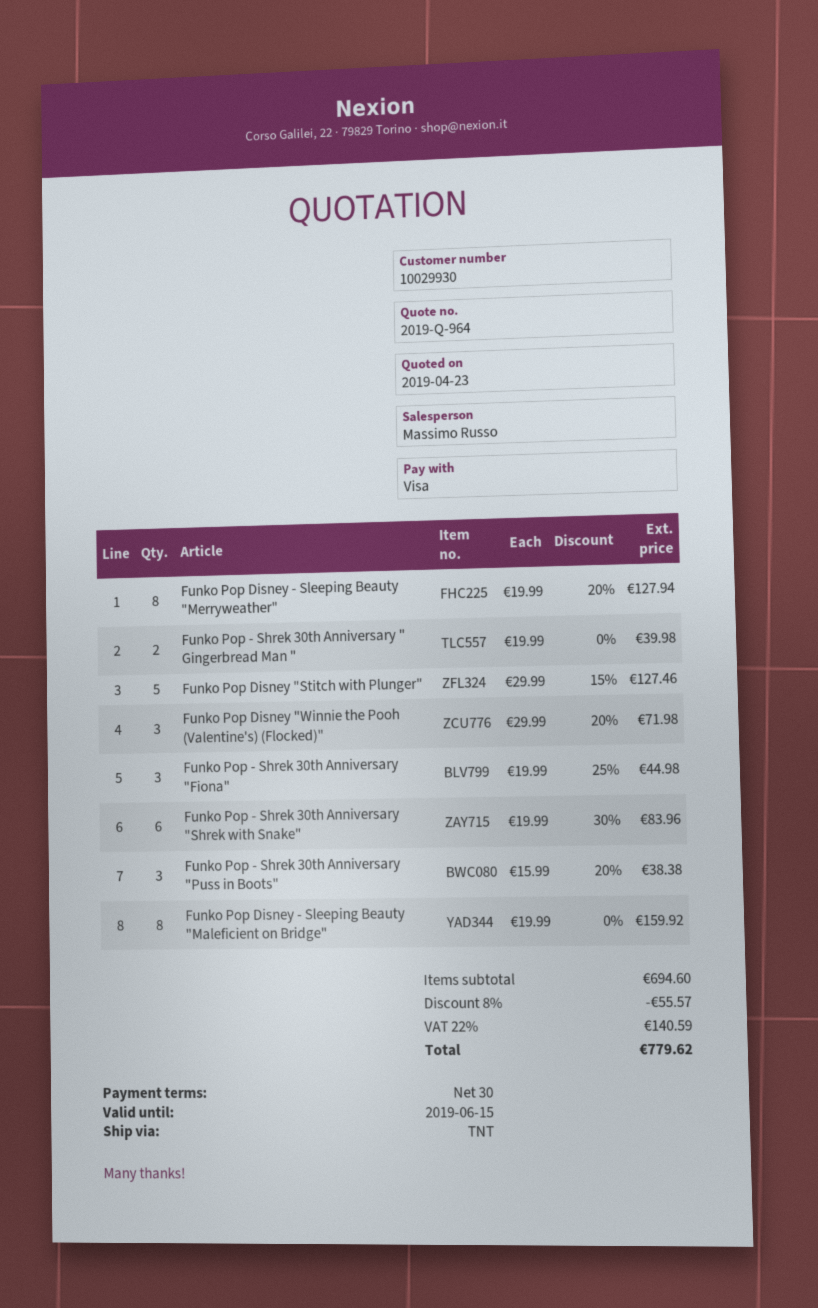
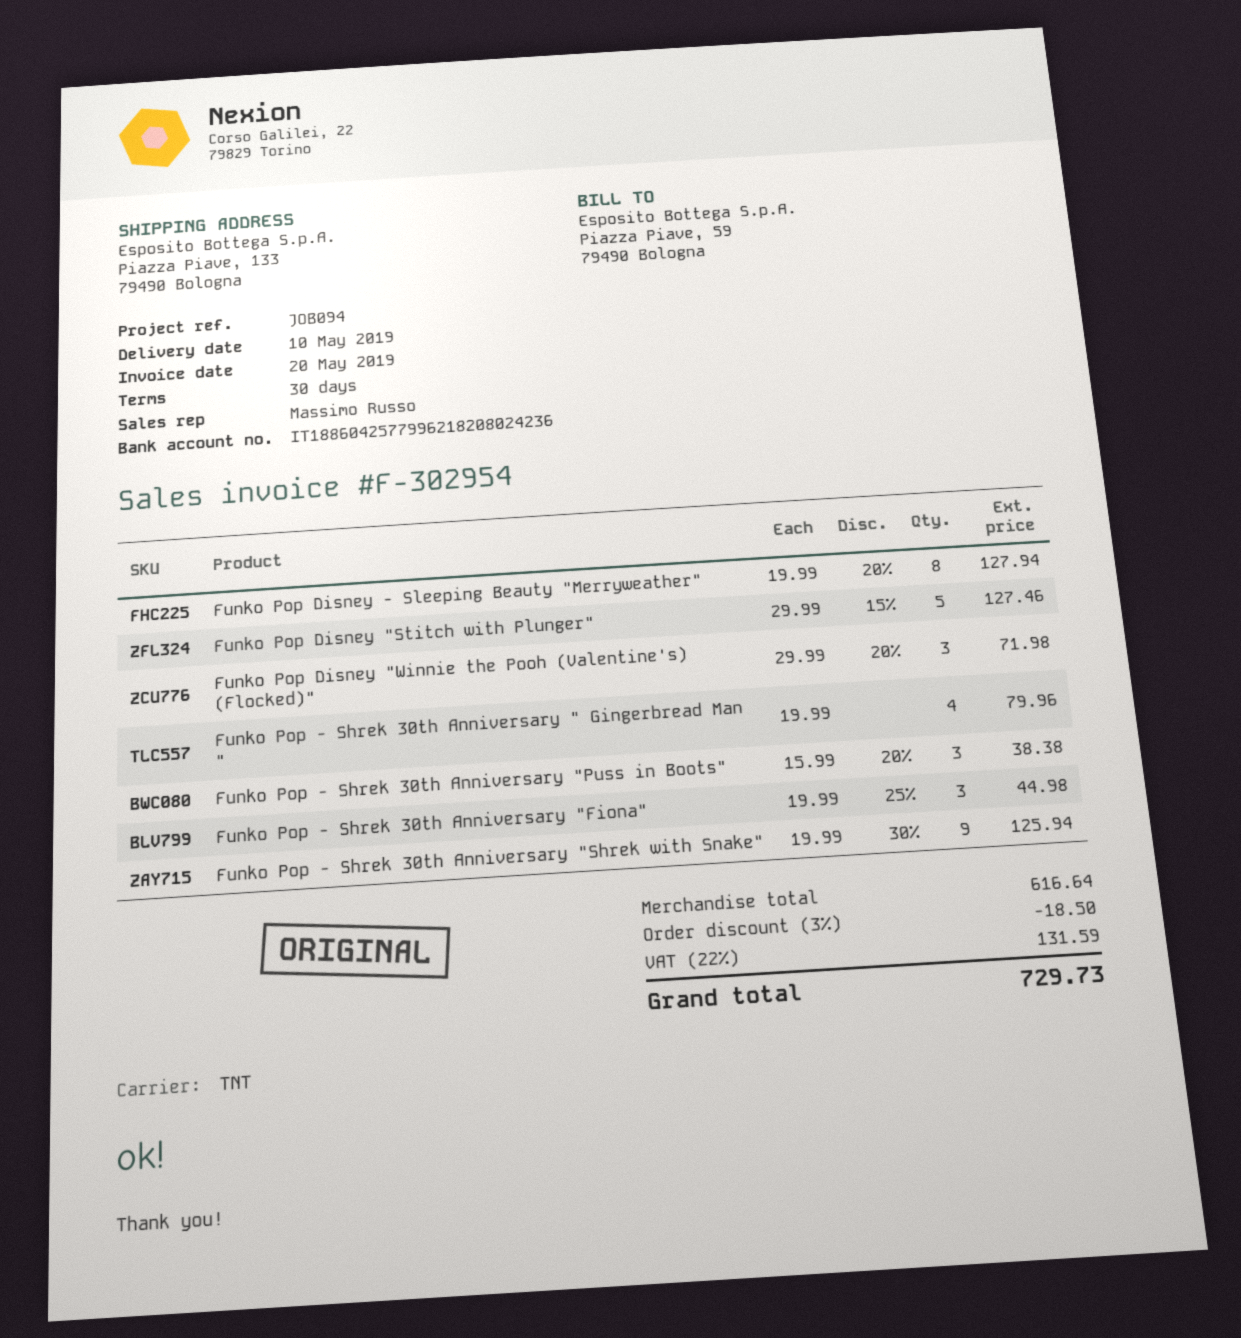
Funko Pop - Shrek 30th Anniversary " Gingerbread Man ": 2 x 19.99 = 39.98 -> 4 x 19.99 = 79.96
Funko Pop - Shrek 30th Anniversary "Shrek with Snake": 6 x 19.99 - 30% = 83.96 -> 9 x 19.99 - 30% = 125.94
Funko Pop Disney - Sleeping Beauty "Maleficient on Bridge": 8 x 19.99 = 159.92 -> none
subtotal: 694.60 -> 616.64
discount: 8% = 55.57 -> 3% = 18.50
tax: 22% = 140.59 -> 22% = 131.59
total: 779.62 -> 729.73

